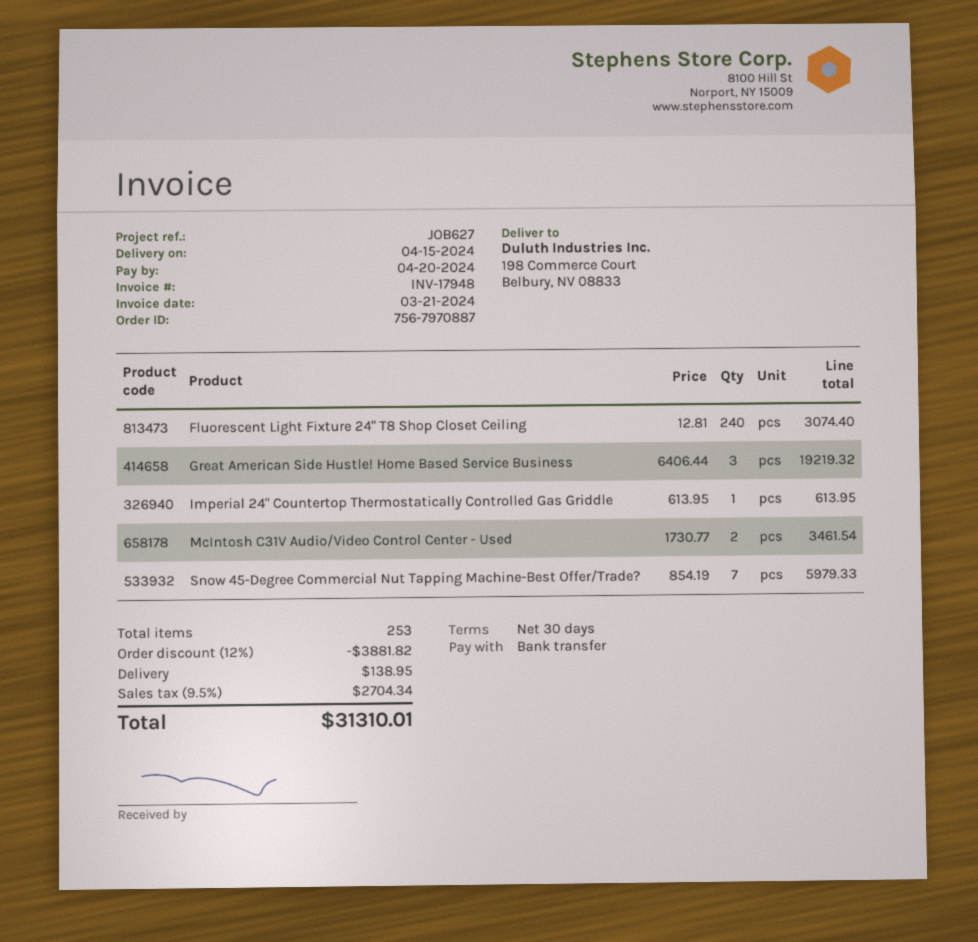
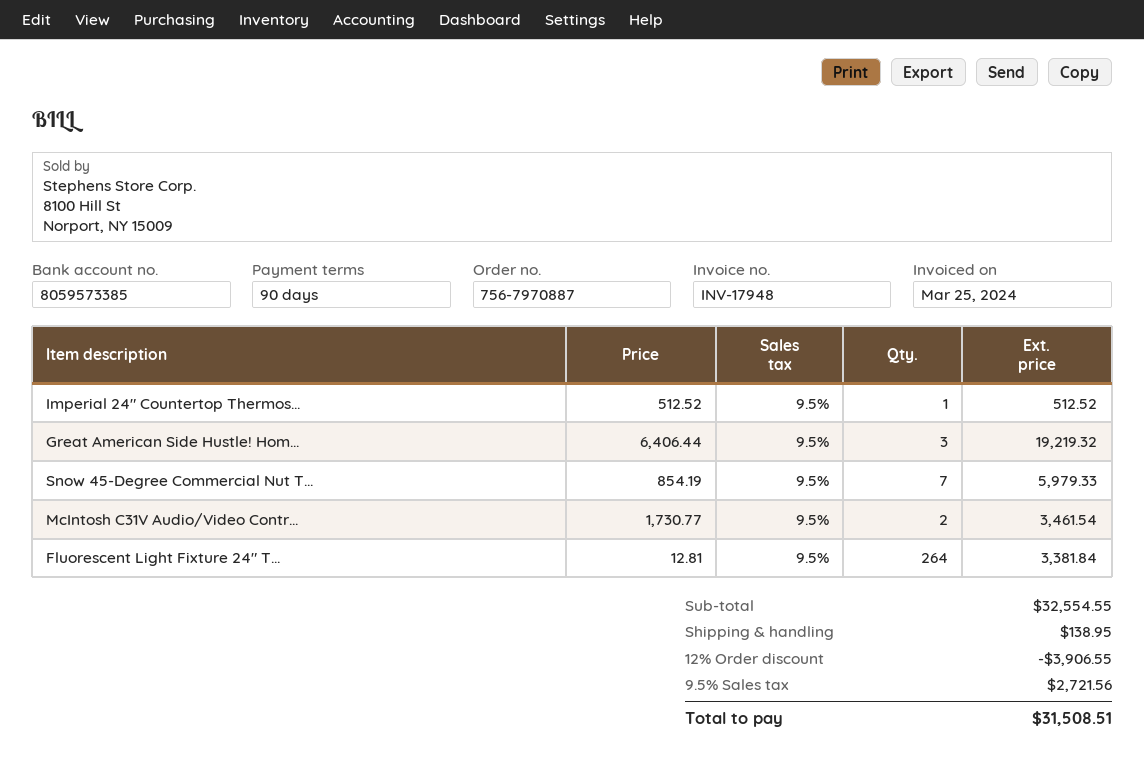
invoice date: 2024-03-21 -> 2024-03-25
payment terms: 30 days -> 90 days
Fluorescent Light Fixture 24" T8 Shop Closet Ceiling: 240 x 12.81 = 3074.40 -> 264 x 12.81 = 3381.84
Imperial 24" Countertop Thermostatically Controlled Gas Griddle: 1 x 613.95 = 613.95 -> 1 x 512.52 = 512.52
discount: 12% = 3881.82 -> 12% = 3906.55
tax: 9.5% = 2704.34 -> 9.5% = 2721.56
total: 31310.01 -> 31508.51

